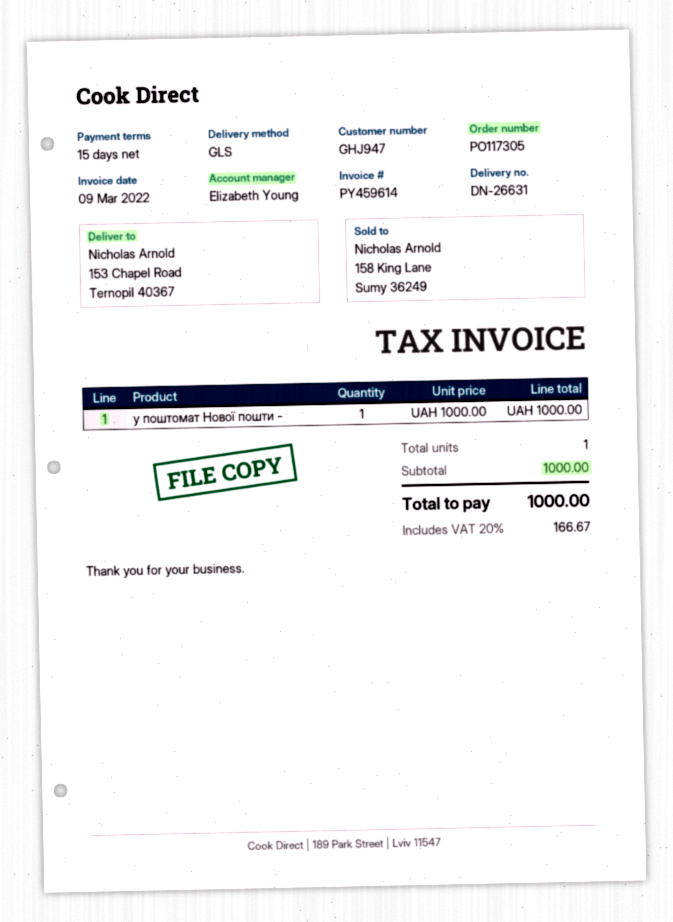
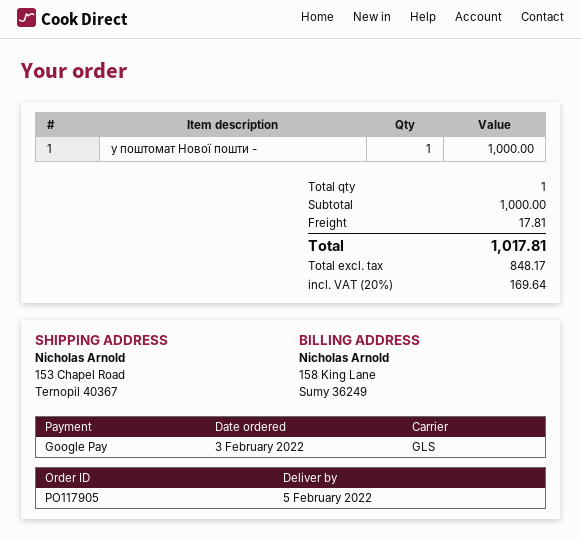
order number: PO117305 -> PO117905
shipping: none -> 17.81
tax: 20% = 166.67 -> 20% = 169.64
total: 1000.00 -> 1017.81

